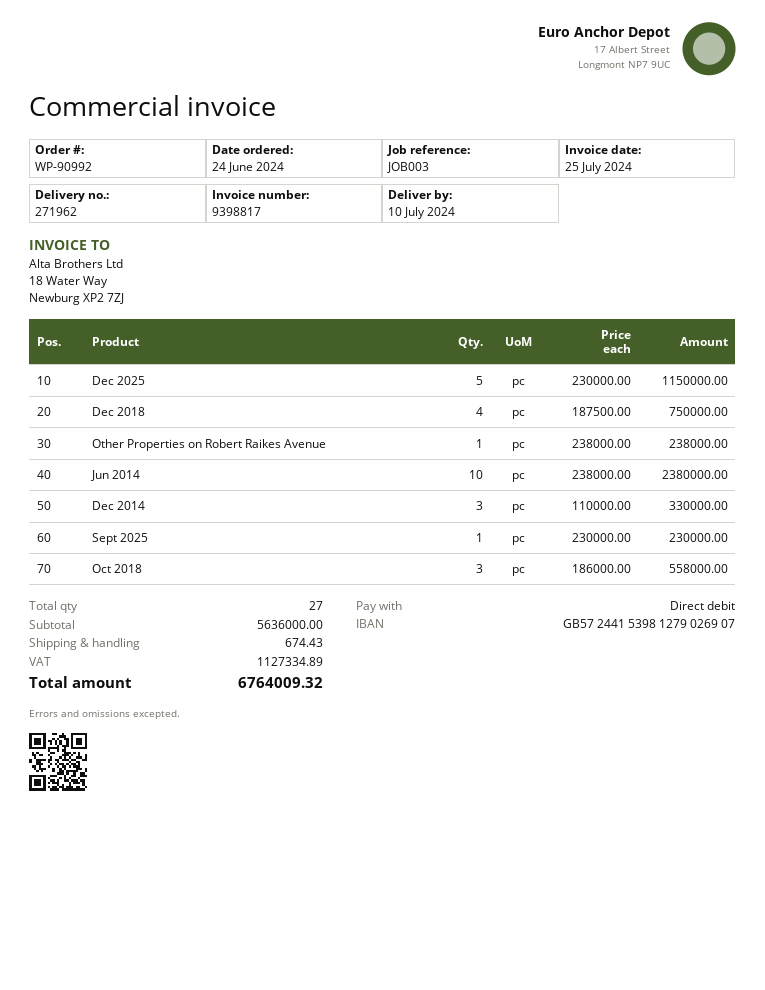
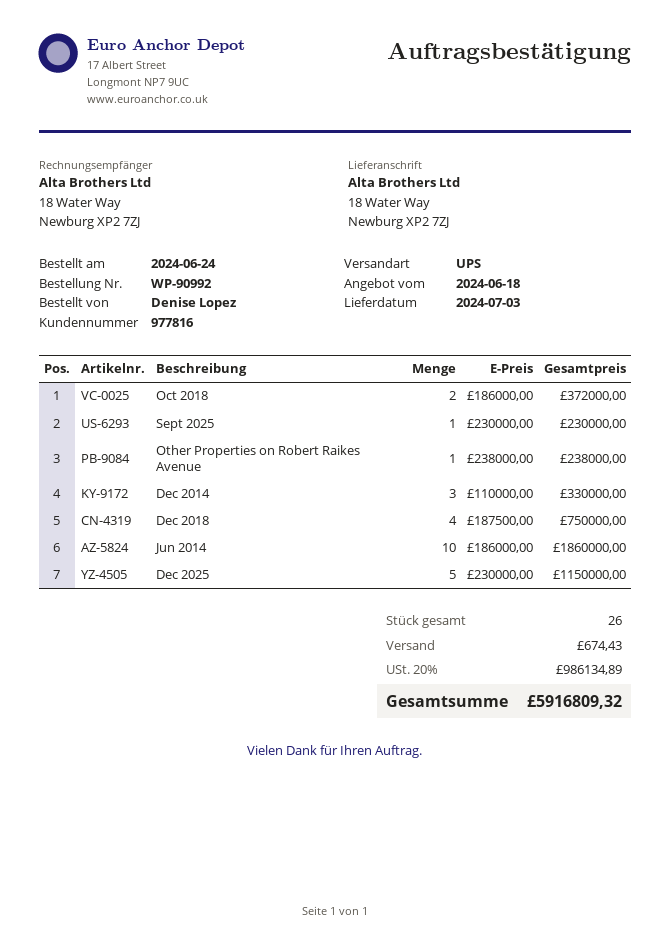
delivery date: 2024-07-10 -> 2024-07-03
Jun 2014: 10 x 238000.00 = 2380000.00 -> 10 x 186000.00 = 1860000.00
Oct 2018: 3 x 186000.00 = 558000.00 -> 2 x 186000.00 = 372000.00
total quantity: 27 -> 26
tax: 1127334.89 -> 986134.89
total: 6764009.32 -> 5916809.32

